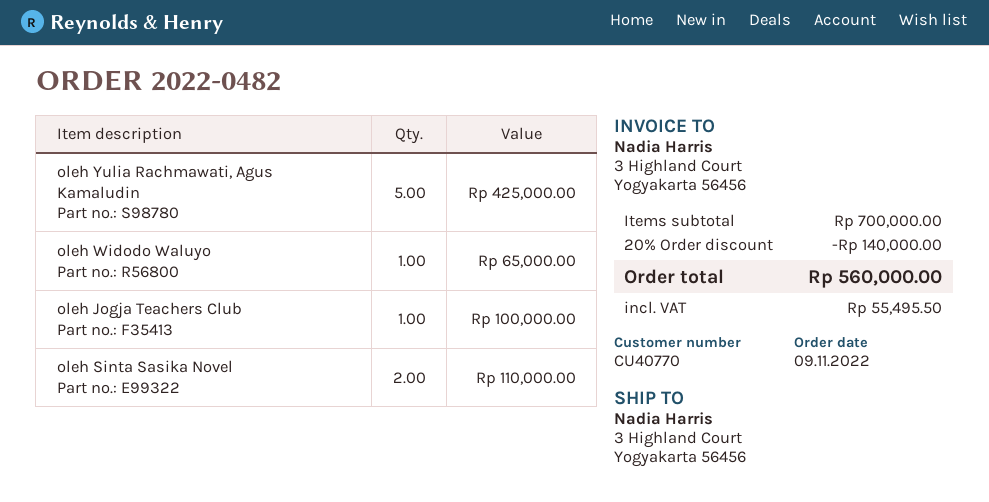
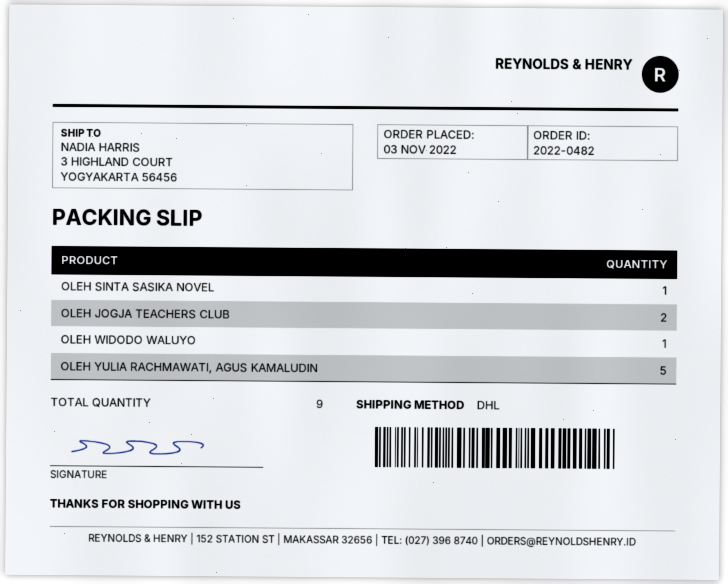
order date: 2022-11-09 -> 2022-11-03
oleh Jogja Teachers Club: 1 -> 2
oleh Sinta Sasika Novel: 2 -> 1

